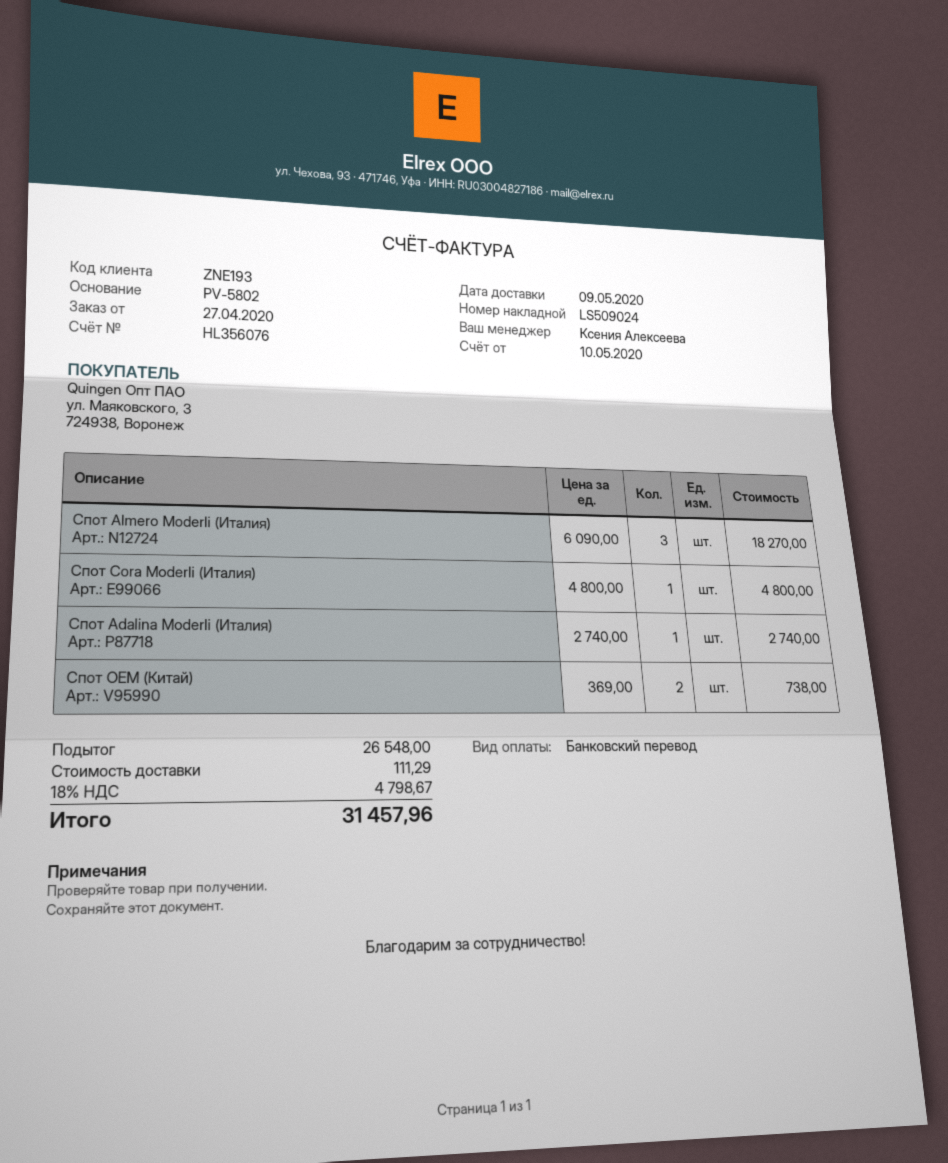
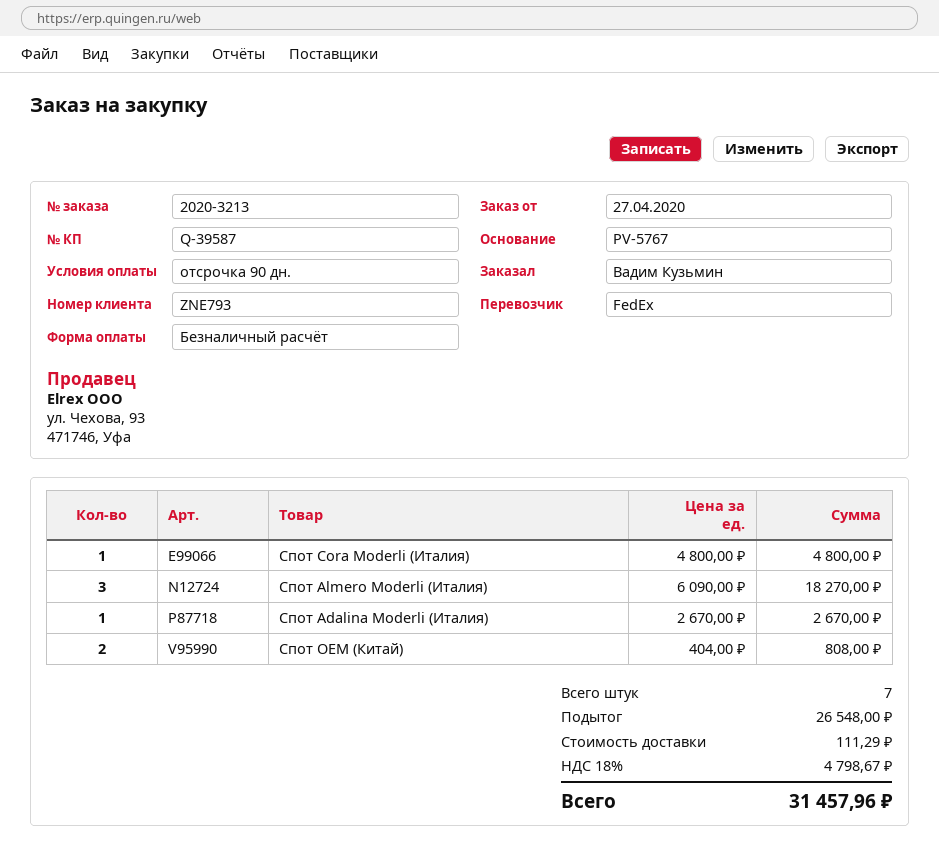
customer number: ZNE193 -> ZNE793
reference: PV-5802 -> PV-5767
Спот Adalina Moderli (Италия): 1 x 2740.00 = 2740.00 -> 1 x 2670.00 = 2670.00
Спот OEM (Китай): 2 x 369.00 = 738.00 -> 2 x 404.00 = 808.00

